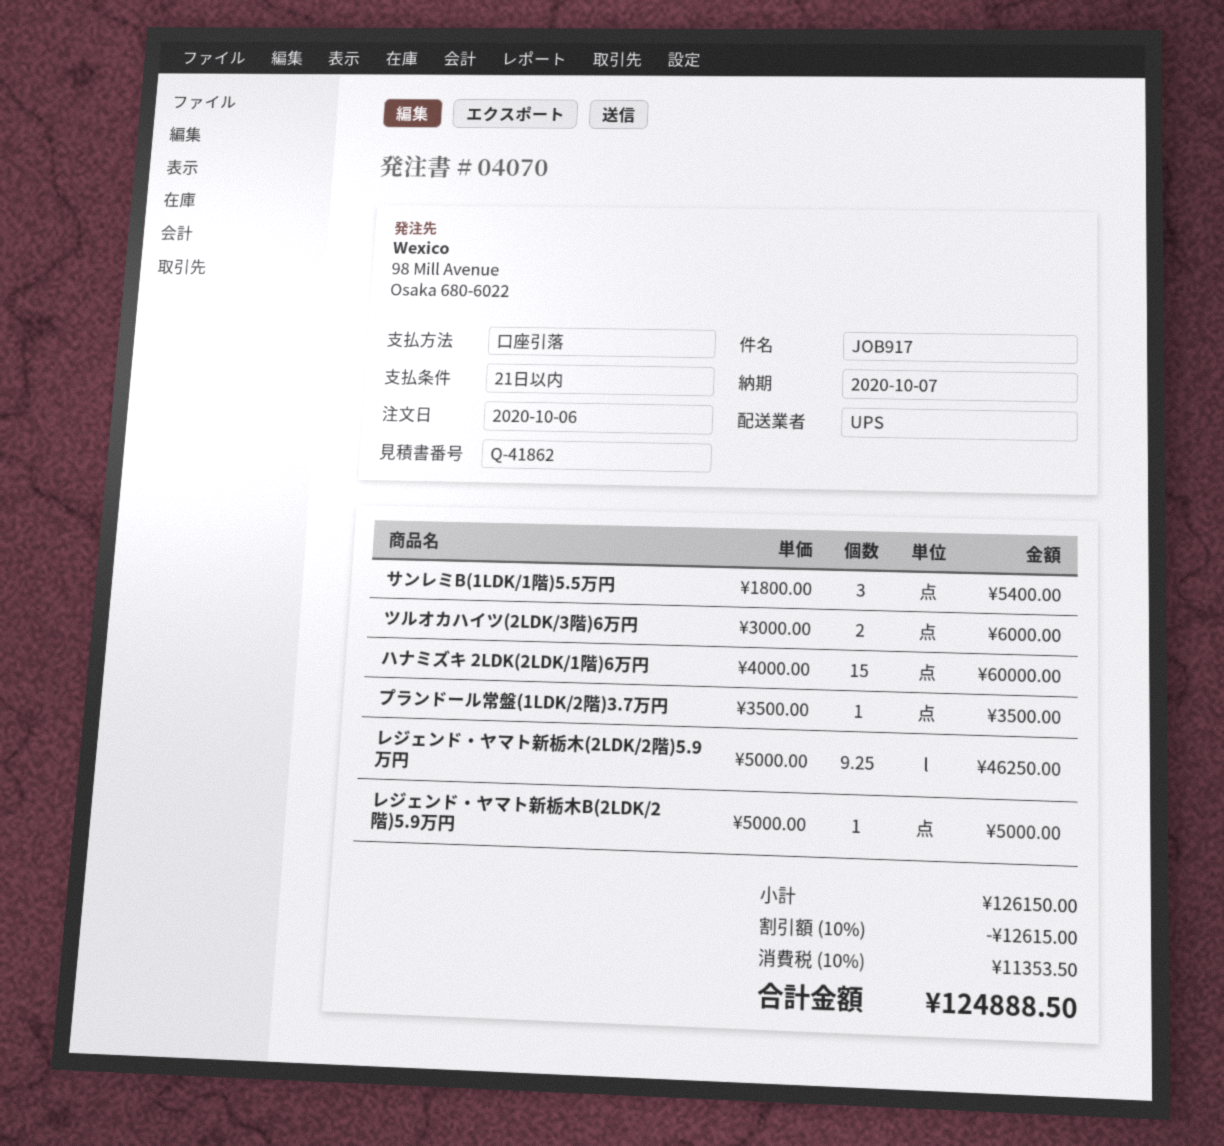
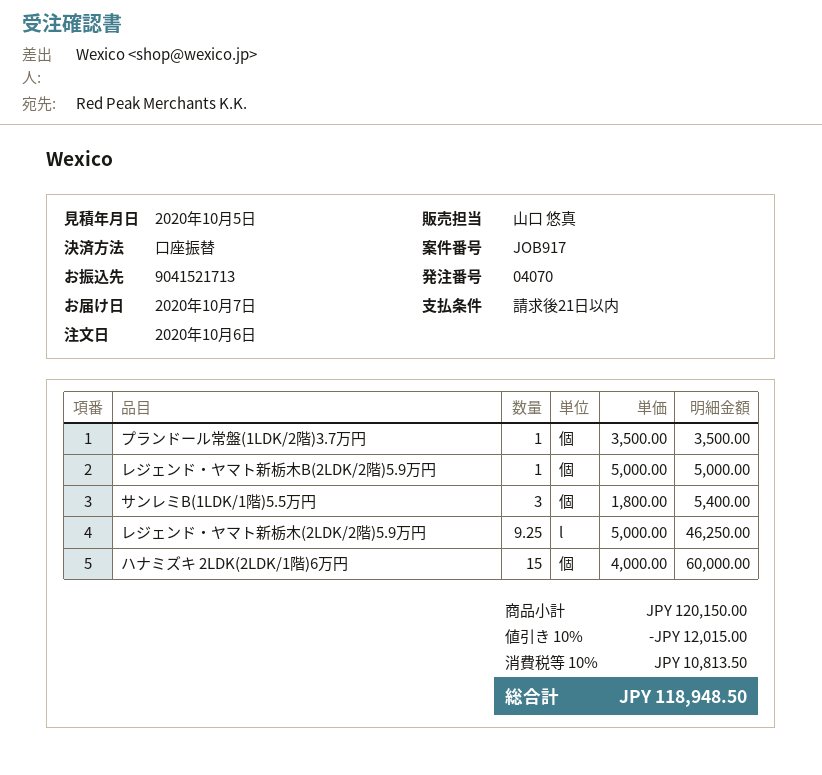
ツルオカハイツ(2LDK/3階)6万円: 2 x 3000.00 = 6000.00 -> none
subtotal: 126150.00 -> 120150.00
discount: 10% = 12615.00 -> 10% = 12015.00
tax: 10% = 11353.50 -> 10% = 10813.50
total: 124888.50 -> 118948.50

